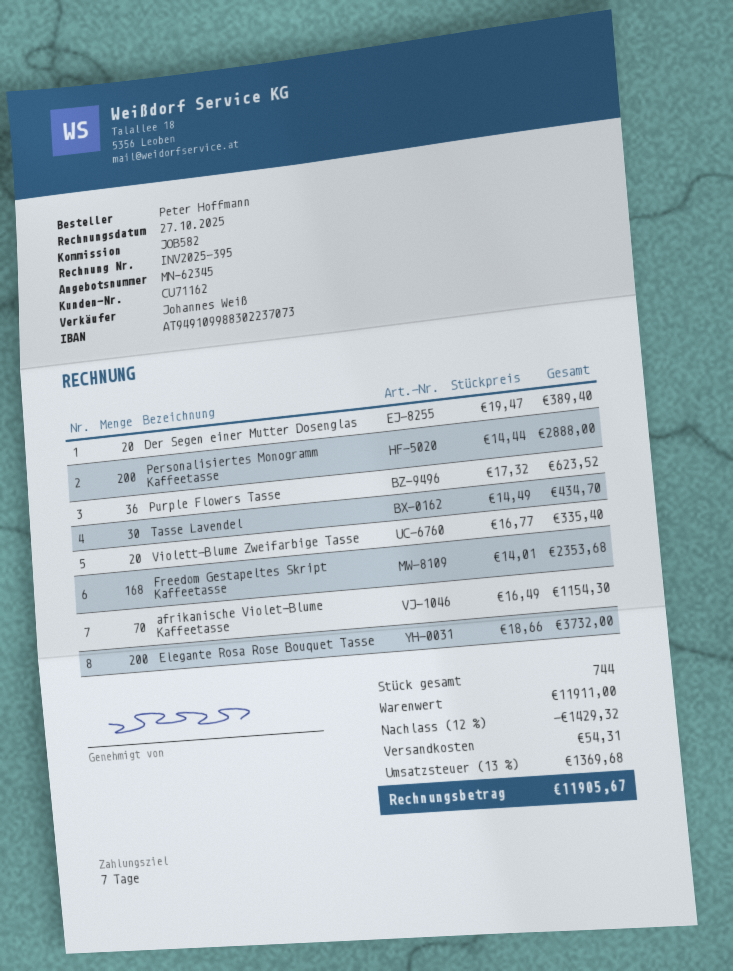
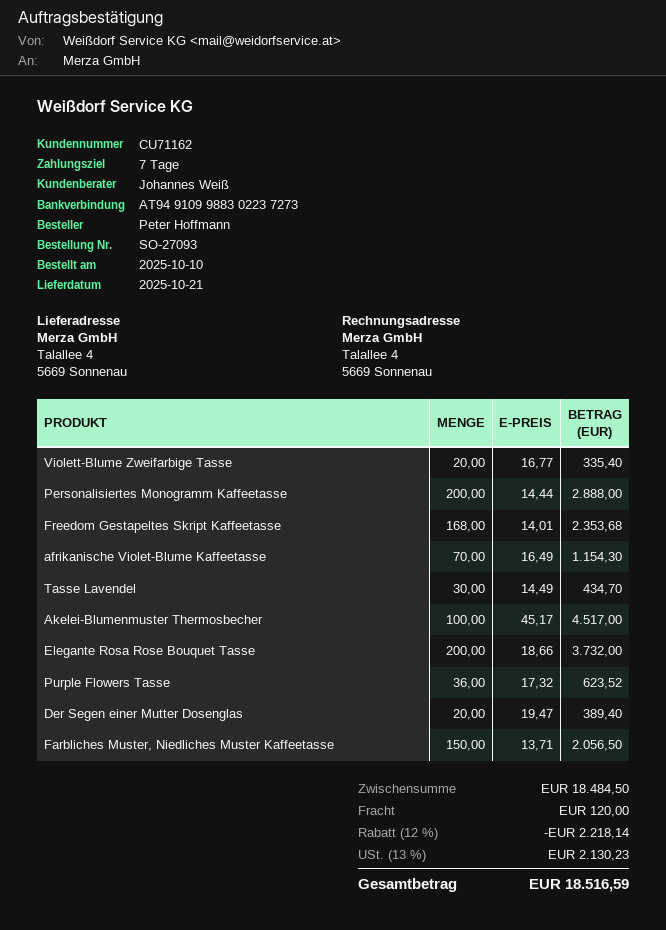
bank account: AT949109988302237073 -> AT949109988302237273
Akelei-Blumenmuster Thermosbecher: none -> 100 x 45.17 = 4517.00
Farbliches Muster, Niedliches Muster Kaffeetasse: none -> 150 x 13.71 = 2056.50
subtotal: 11911.00 -> 18484.50
discount: 12% = 1429.32 -> 12% = 2218.14
shipping: 54.31 -> 120.00
tax: 13% = 1369.68 -> 13% = 2130.23
total: 11905.67 -> 18516.59

